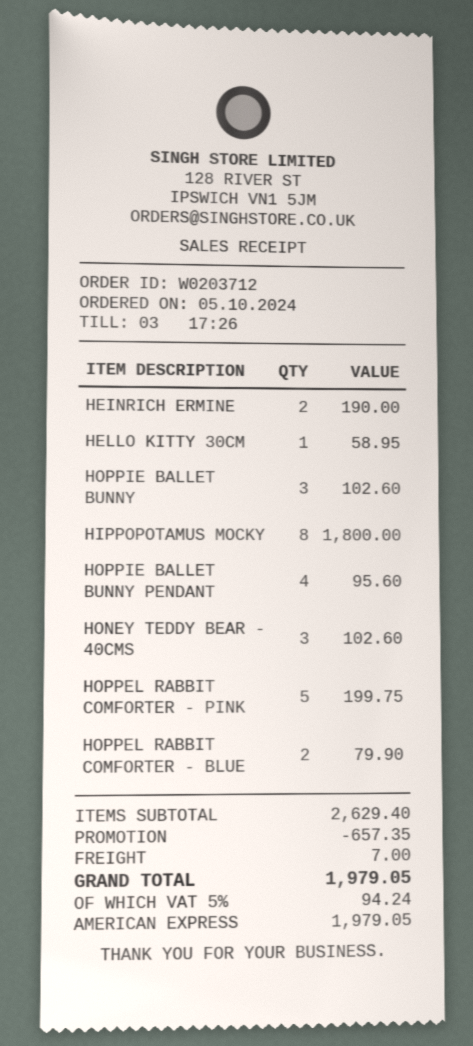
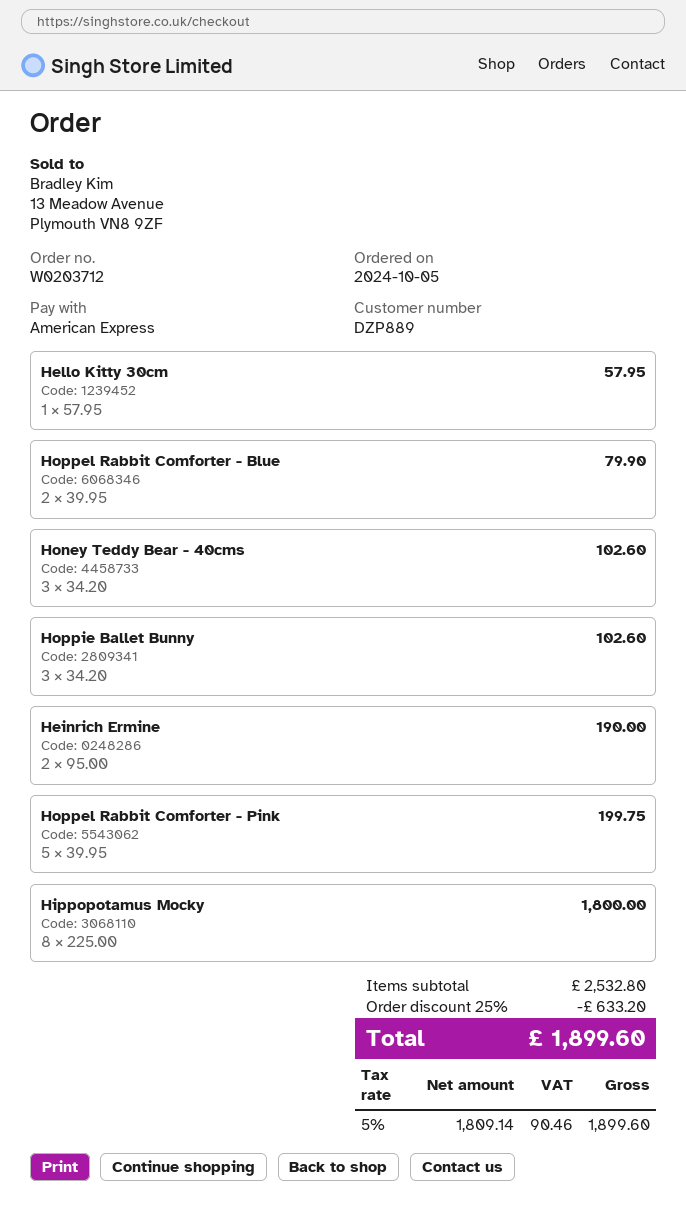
HELLO KITTY 30CM: 1 for 58.95 -> 1 for 57.95
HOPPIE BALLET BUNNY PENDANT: 4 for 95.60 -> none
subtotal: 2629.40 -> 2532.80
discount: 657.35 -> 633.20
shipping: 7.00 -> none
tax: 5% = 94.24 -> 5% = 90.46
total: 1979.05 -> 1899.60

